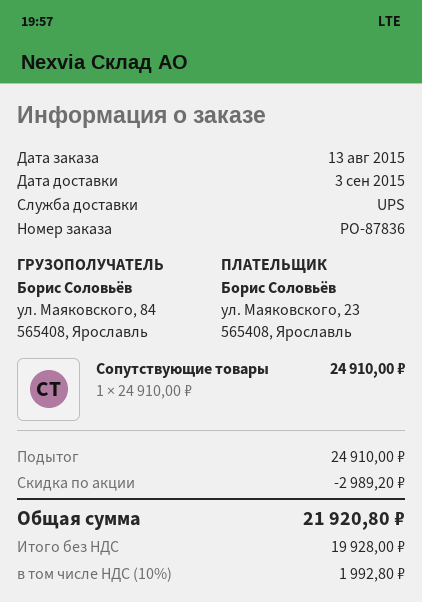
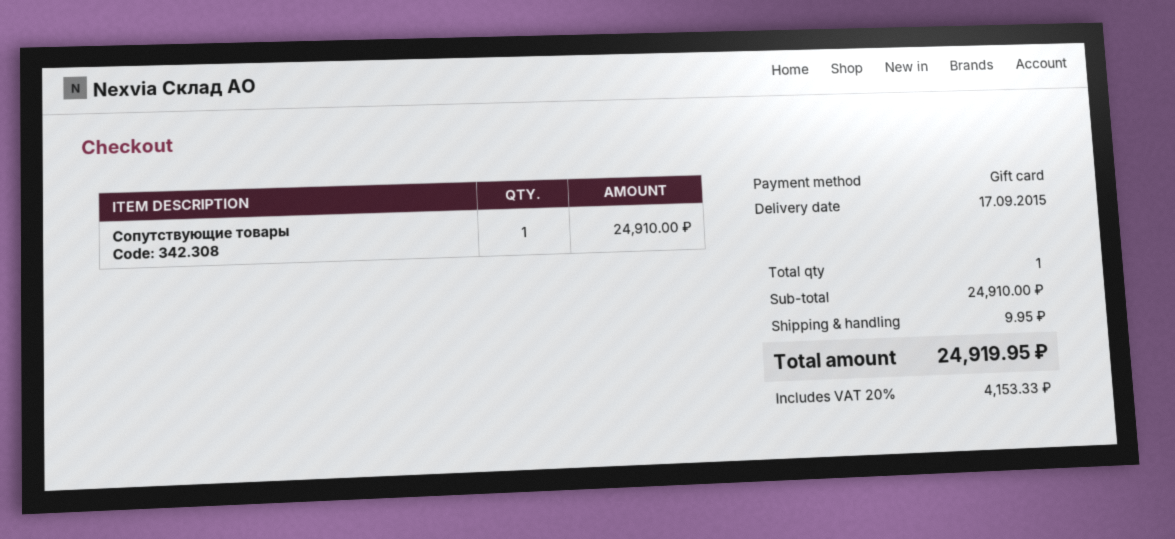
delivery date: 2015-09-03 -> 2015-09-17
discount: 2989.20 -> none
shipping: none -> 9.95
tax: 10% = 1992.80 -> 20% = 4153.33
total: 21920.80 -> 24919.95

